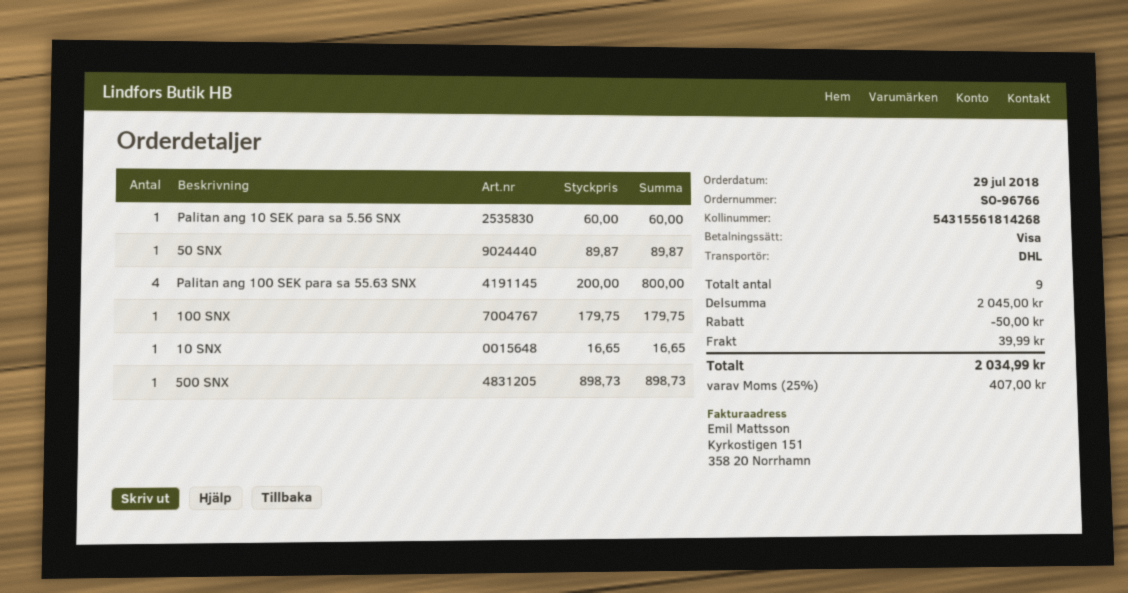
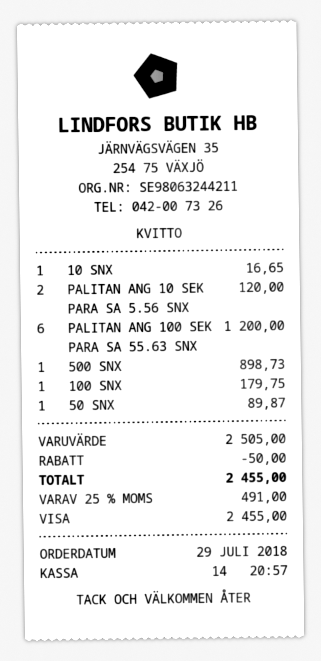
Palitan ang 10 SEK para sa 5.56 SNX: 1 for 60.00 -> 2 for 120.00
Palitan ang 100 SEK para sa 55.63 SNX: 4 for 800.00 -> 6 for 1200.00
subtotal: 2045.00 -> 2505.00
shipping: 39.99 -> none
tax: 25% = 407.00 -> 25% = 491.00
total: 2034.99 -> 2455.00

